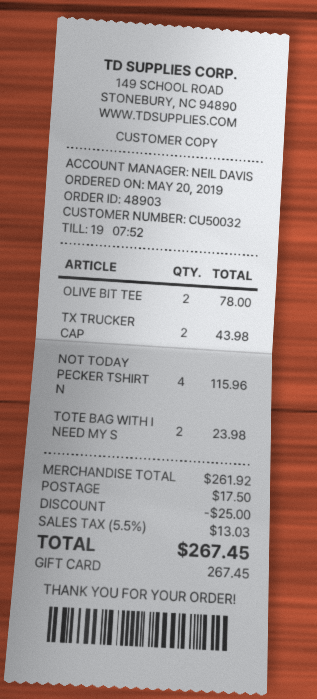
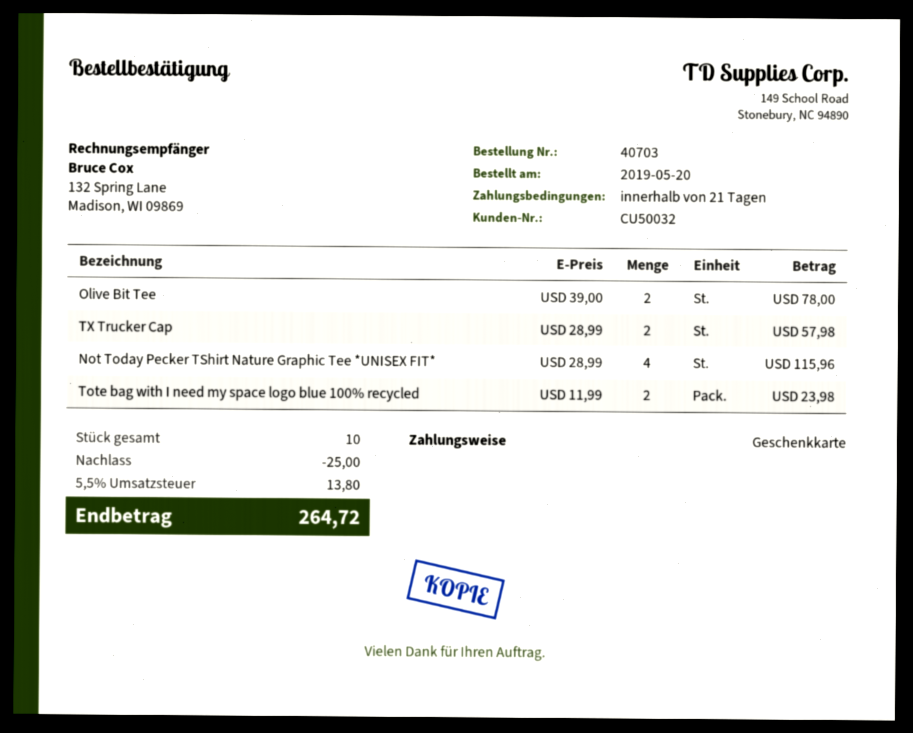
order number: 48903 -> 40703
TX TRUCKER CAP: 2 for 43.98 -> 2 for 57.98
shipping: 17.50 -> none
tax: 5.5% = 13.03 -> 5.5% = 13.80
total: 267.45 -> 264.72

